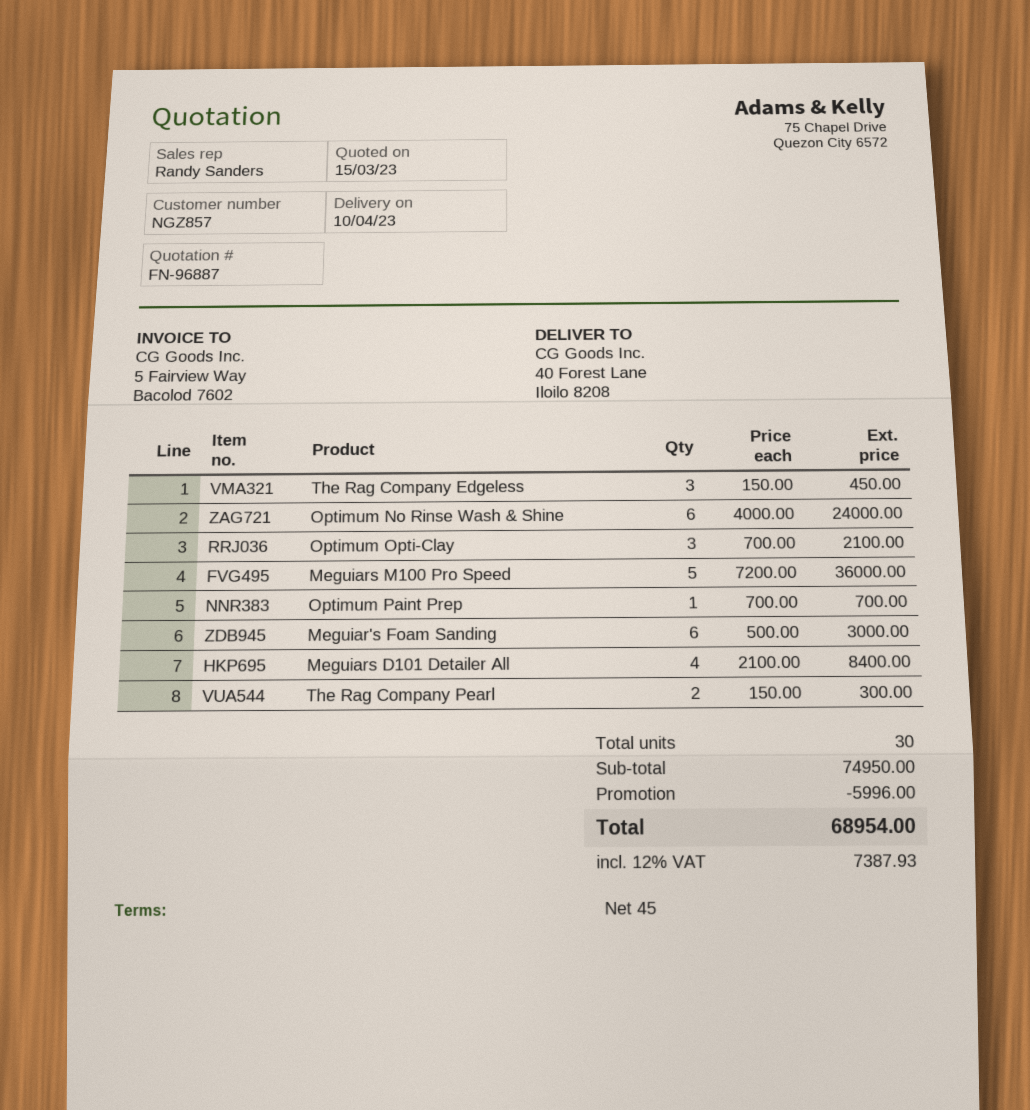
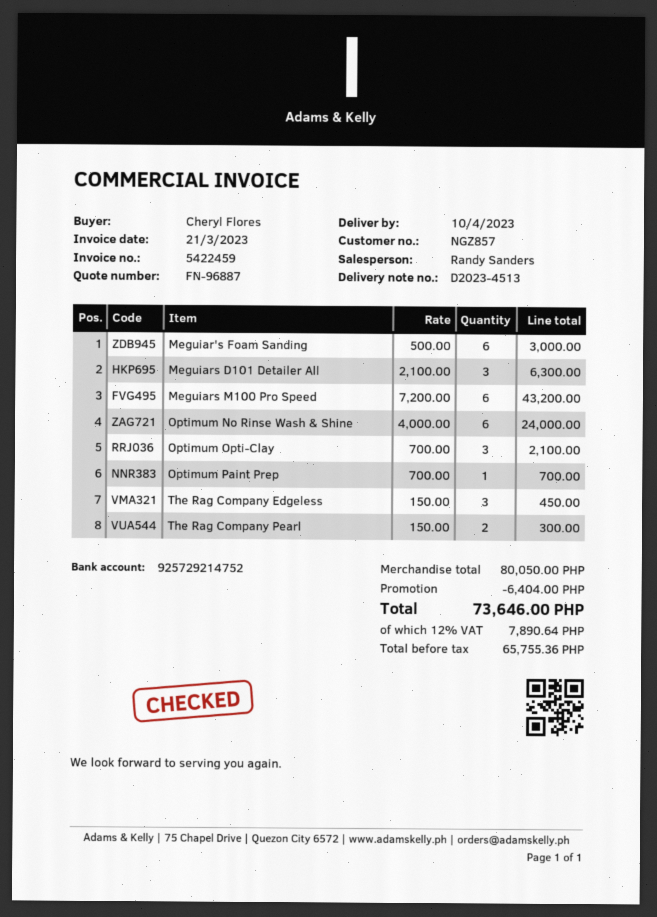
Meguiars M100 Pro Speed: 5 x 7200.00 = 36000.00 -> 6 x 7200.00 = 43200.00
Meguiars D101 Detailer All: 4 x 2100.00 = 8400.00 -> 3 x 2100.00 = 6300.00
subtotal: 74950.00 -> 80050.00
discount: 5996.00 -> 6404.00
tax: 12% = 7387.93 -> 12% = 7890.64
total: 68954.00 -> 73646.00

